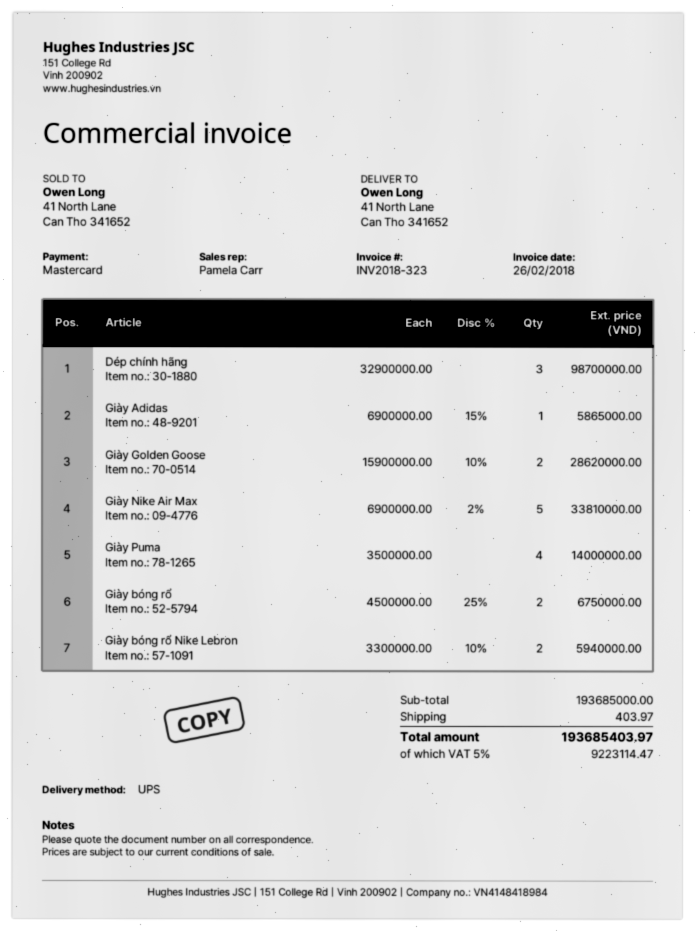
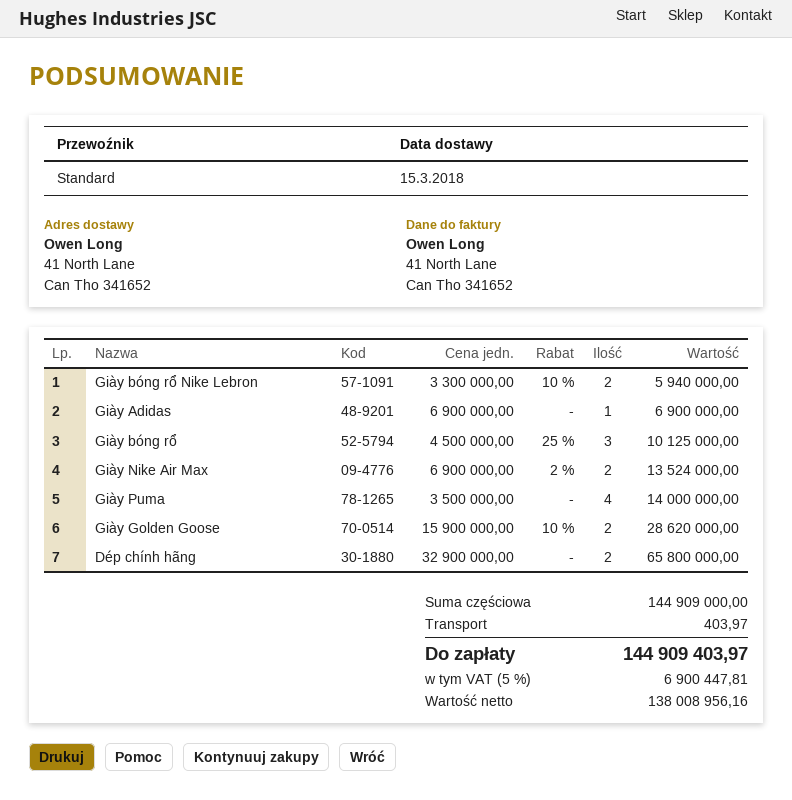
shipping method: UPS -> standard
Dép chính hãng: 3 x 32900000.00 = 98700000.00 -> 2 x 32900000.00 = 65800000.00
Giày Adidas: 1 x 6900000.00 - 15% = 5865000.00 -> 1 x 6900000.00 = 6900000.00
Giày Nike Air Max: 5 x 6900000.00 - 2% = 33810000.00 -> 2 x 6900000.00 - 2% = 13524000.00
Giày bóng rổ: 2 x 4500000.00 - 25% = 6750000.00 -> 3 x 4500000.00 - 25% = 10125000.00
subtotal: 193685000.00 -> 144909000.00
tax: 5% = 9223114.47 -> 5% = 6900447.81
total: 193685403.97 -> 144909403.97

